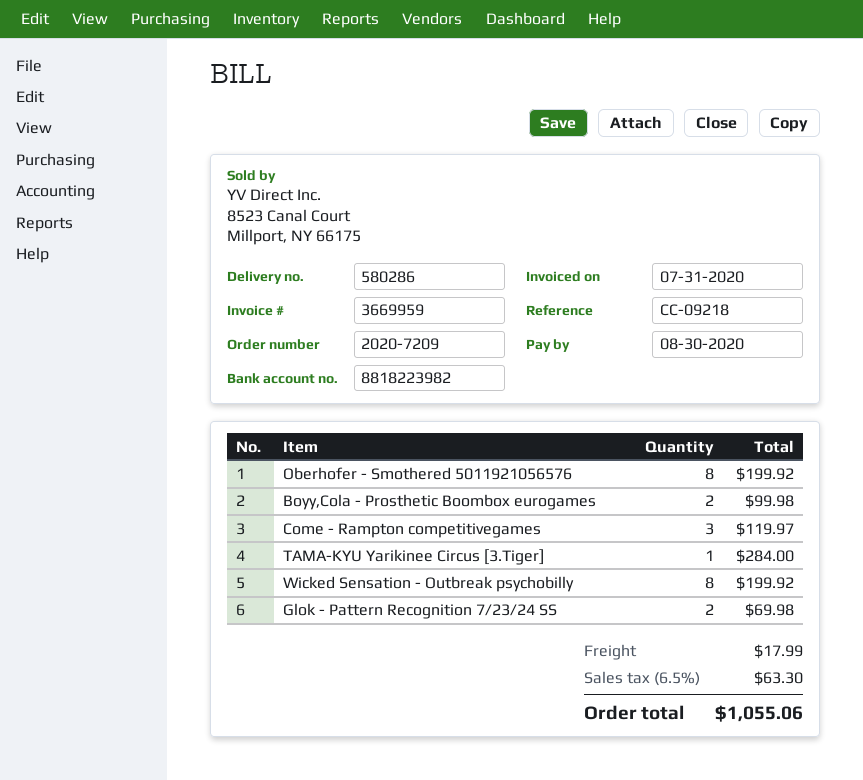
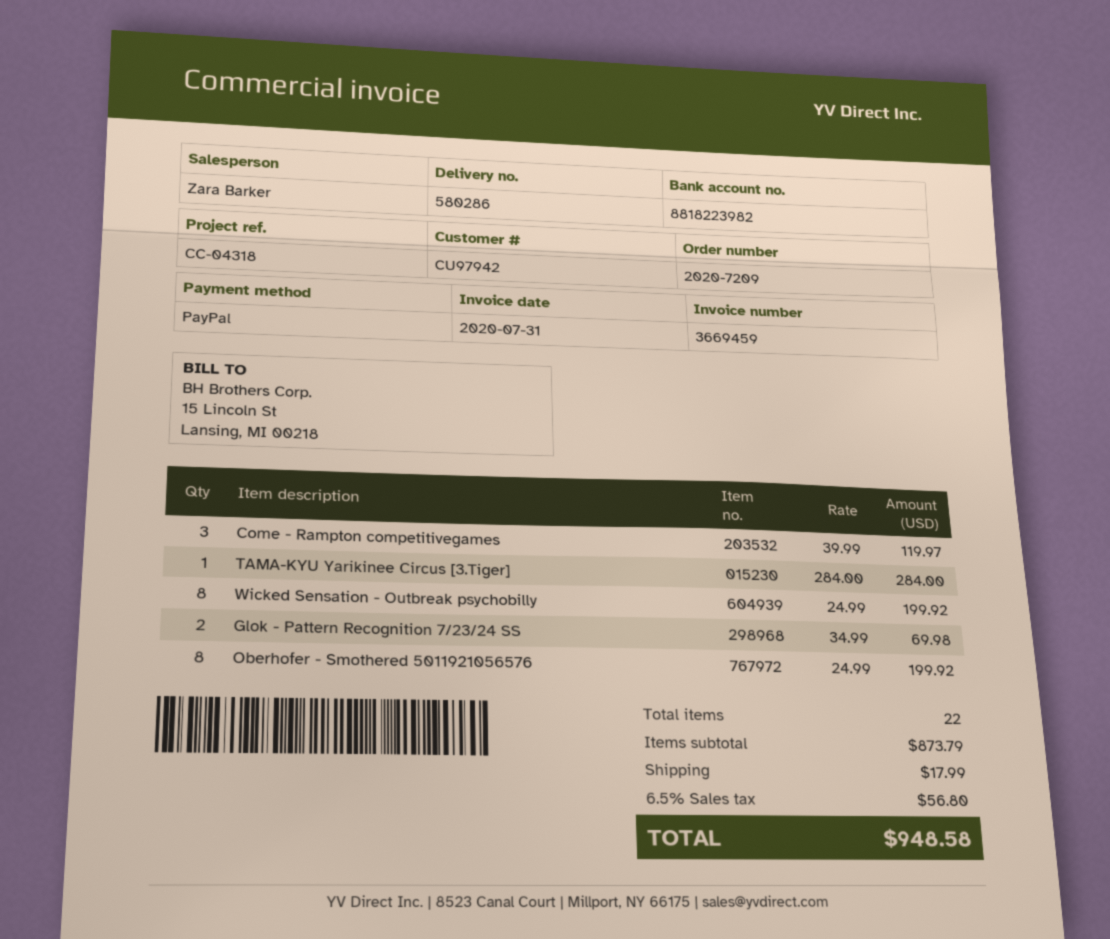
invoice number: 3669959 -> 3669459
reference: CC-09218 -> CC-04318
Boyy,Cola - Prosthetic Boombox eurogames: 2 for 99.98 -> none
tax: 6.5% = 63.30 -> 6.5% = 56.80
total: 1055.06 -> 948.58

